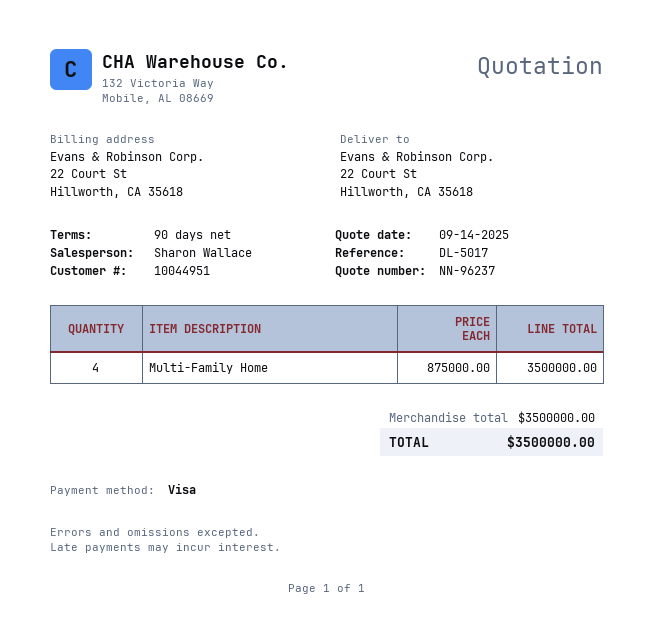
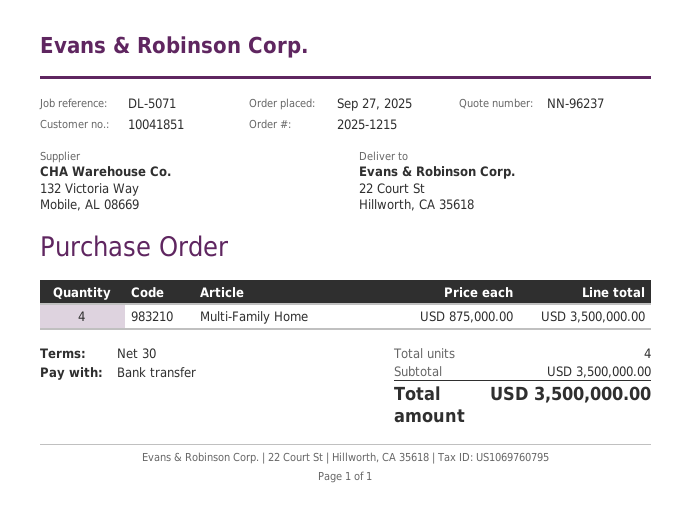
payment terms: 90 days -> 30 days
customer number: 10044951 -> 10041851
reference: DL-5017 -> DL-5071
payment method: Visa -> bank transfer

